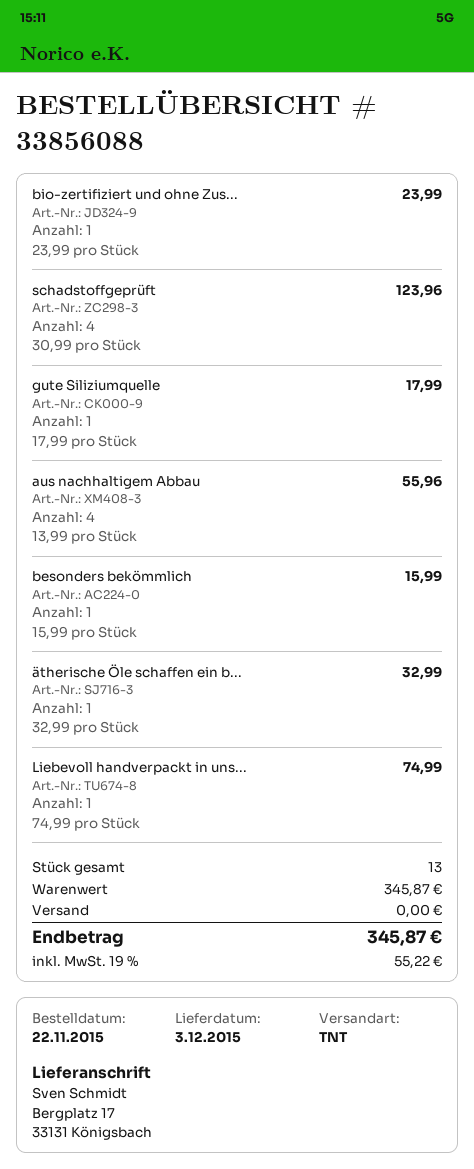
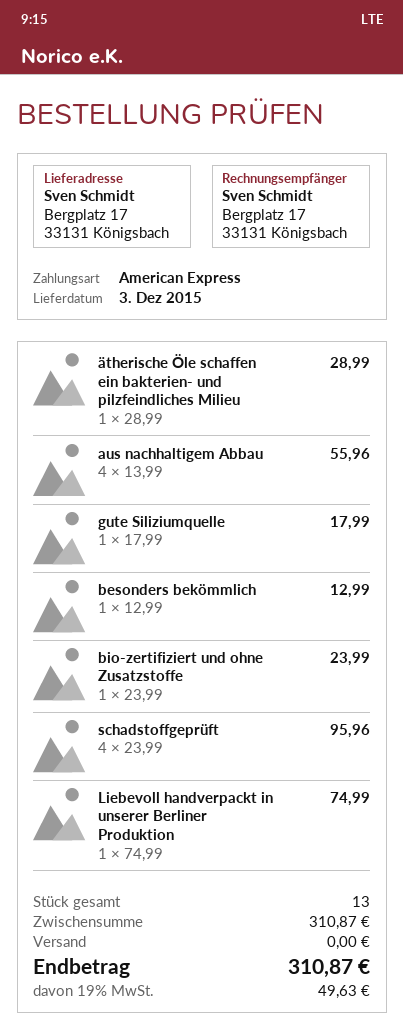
schadstoffgeprüft: 4 x 30.99 = 123.96 -> 4 x 23.99 = 95.96
besonders bekömmlich: 1 x 15.99 = 15.99 -> 1 x 12.99 = 12.99
ätherische Öle schaffen ein b...: 1 x 32.99 = 32.99 -> 1 x 28.99 = 28.99
subtotal: 345.87 -> 310.87
tax: 19% = 55.22 -> 19% = 49.63
total: 345.87 -> 310.87

